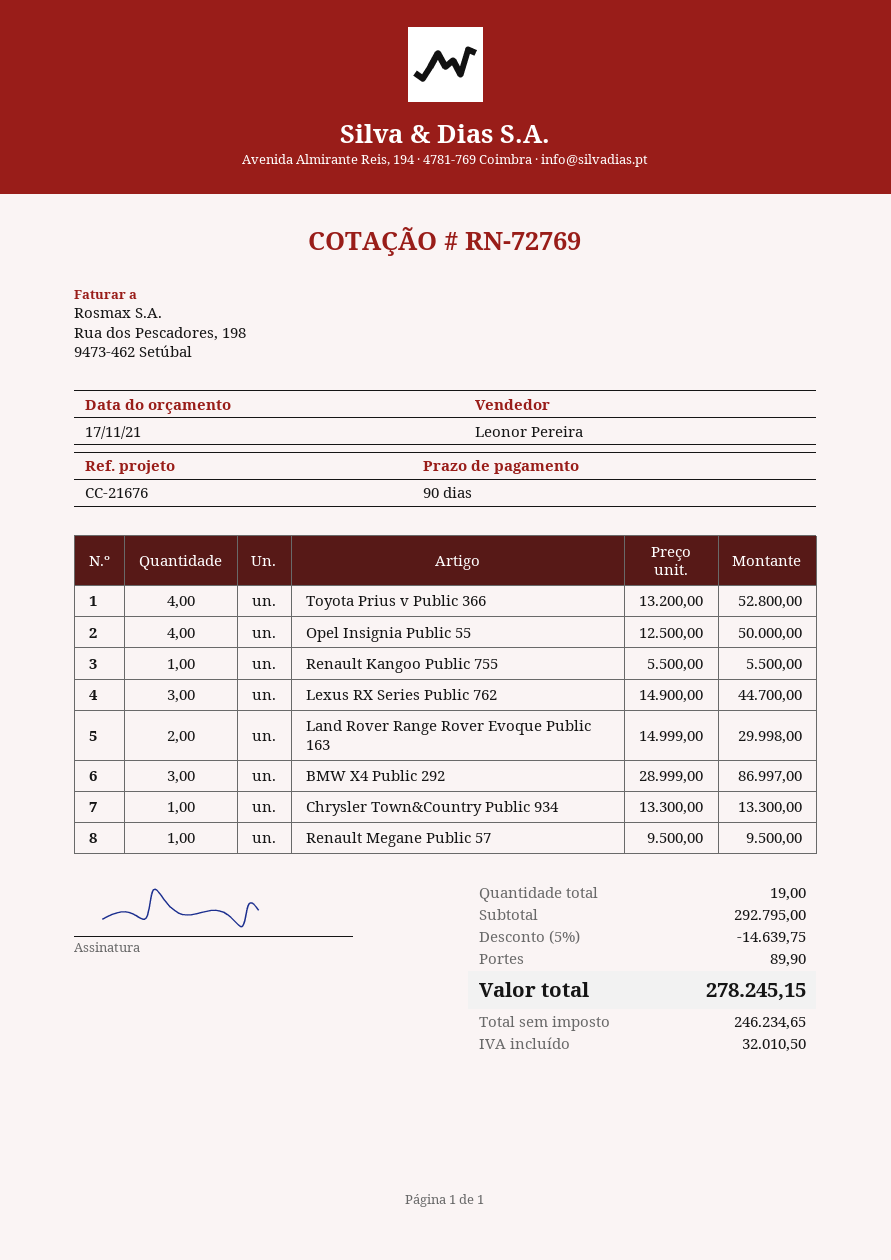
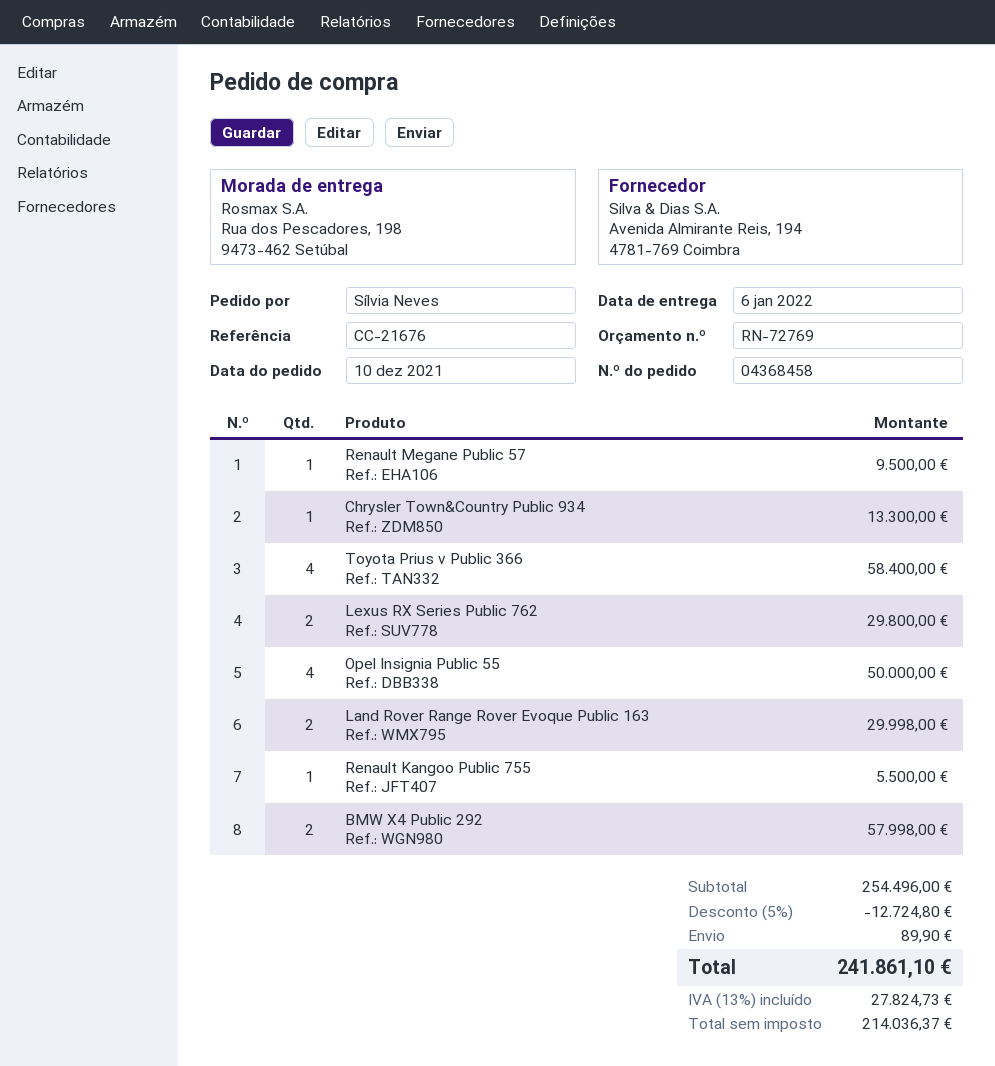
Toyota Prius v Public 366: 4 for 52800.00 -> 4 for 58400.00
Lexus RX Series Public 762: 3 for 44700.00 -> 2 for 29800.00
BMW X4 Public 292: 3 for 86997.00 -> 2 for 57998.00
subtotal: 292795.00 -> 254496.00
discount: 5% = 14639.75 -> 5% = 12724.80
net: 246234.65 -> 214036.37
tax: 32010.50 -> 27824.73
total: 278245.15 -> 241861.10

